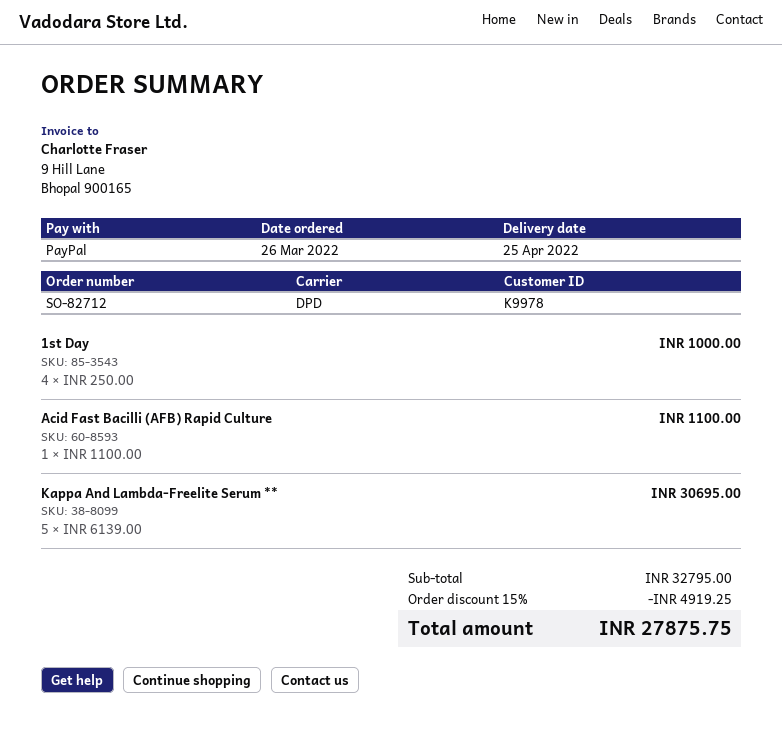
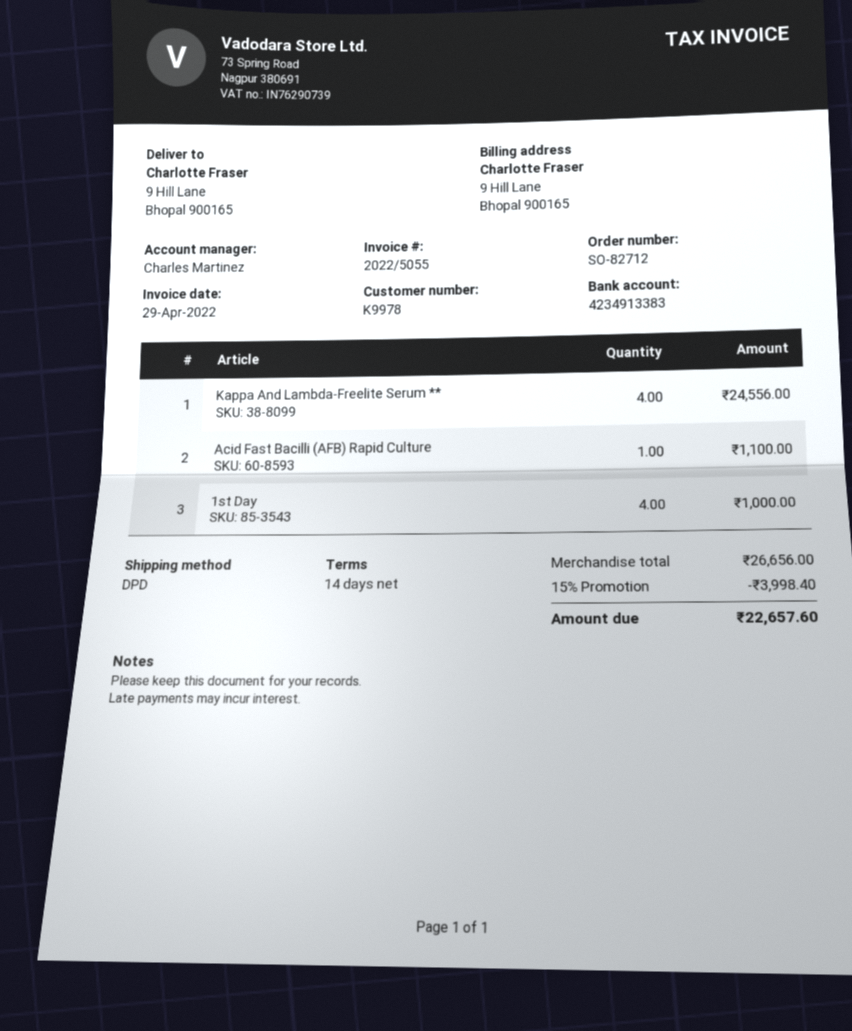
Kappa And Lambda-Freelite Serum **: 5 for 30695.00 -> 4 for 24556.00
subtotal: 32795.00 -> 26656.00
discount: 15% = 4919.25 -> 15% = 3998.40
total: 27875.75 -> 22657.60

